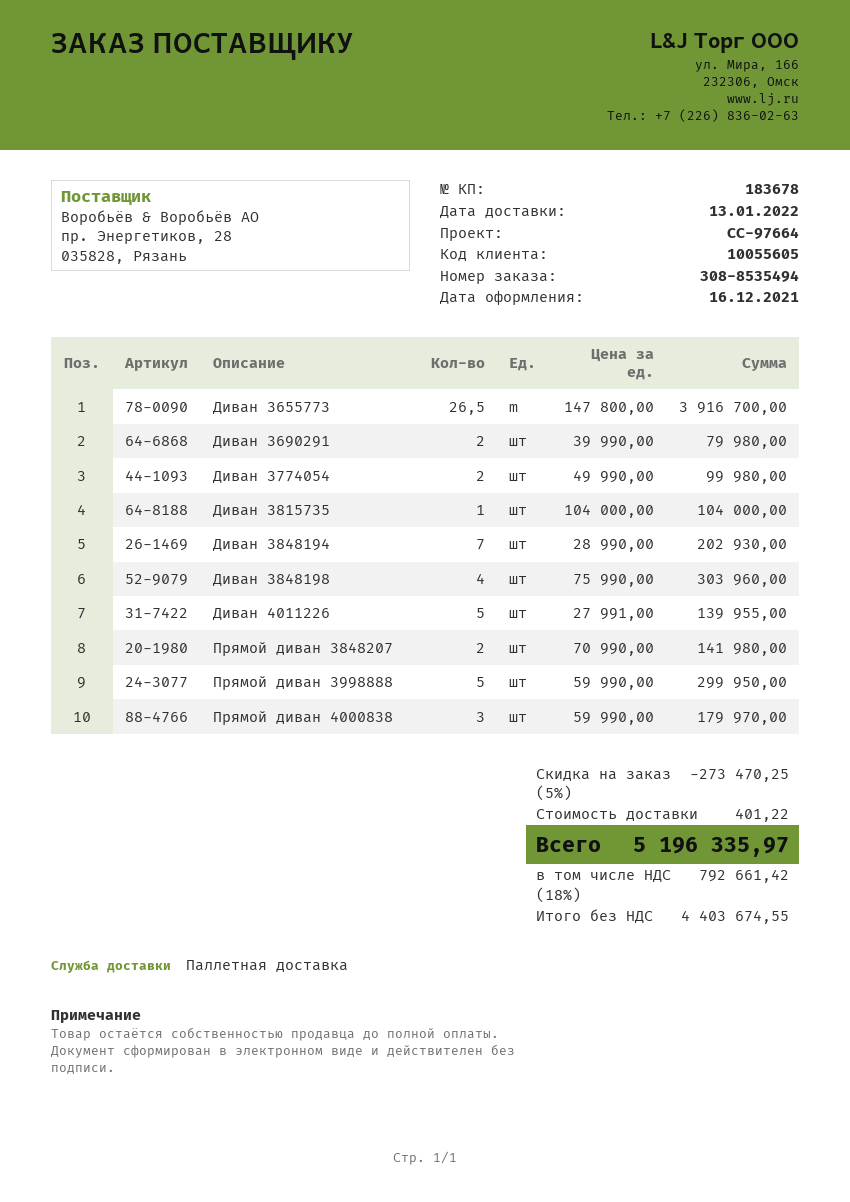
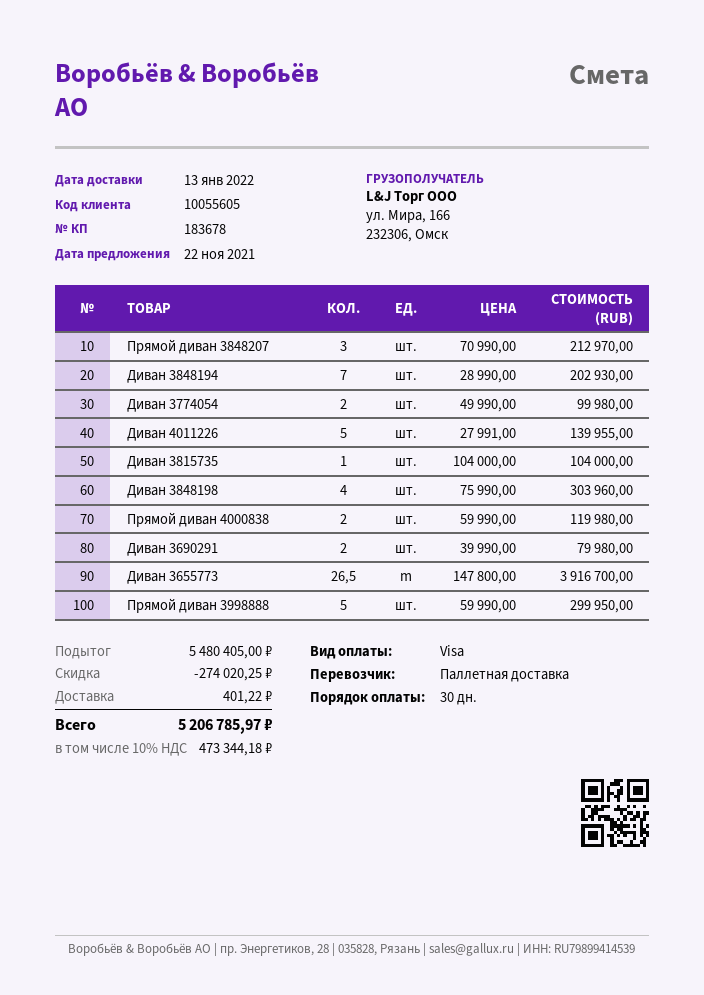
Прямой диван 3848207: 2 x 70990.00 = 141980.00 -> 3 x 70990.00 = 212970.00
Прямой диван 4000838: 3 x 59990.00 = 179970.00 -> 2 x 59990.00 = 119980.00
discount: 273470.25 -> 274020.25
tax: 18% = 792661.42 -> 10% = 473344.18
total: 5196335.97 -> 5206785.97

